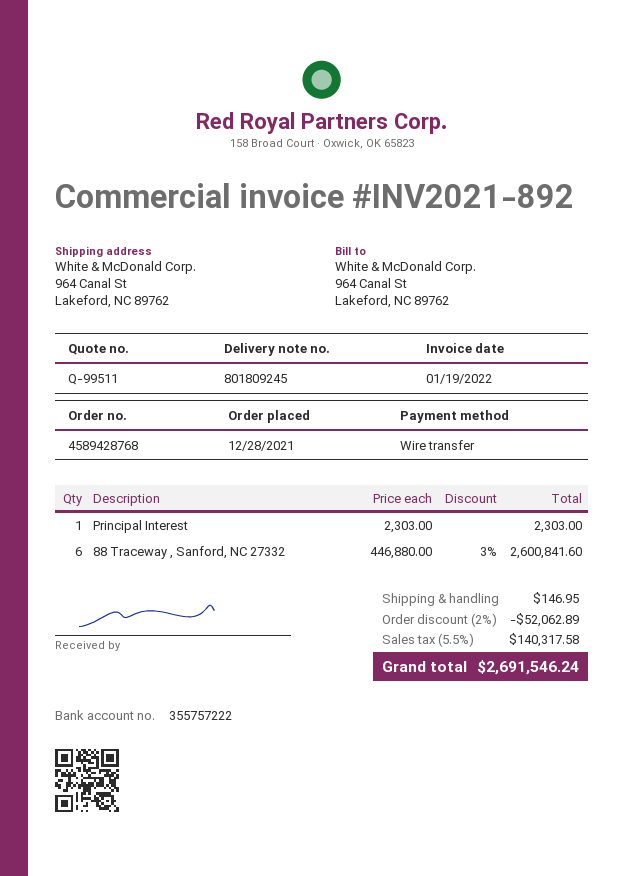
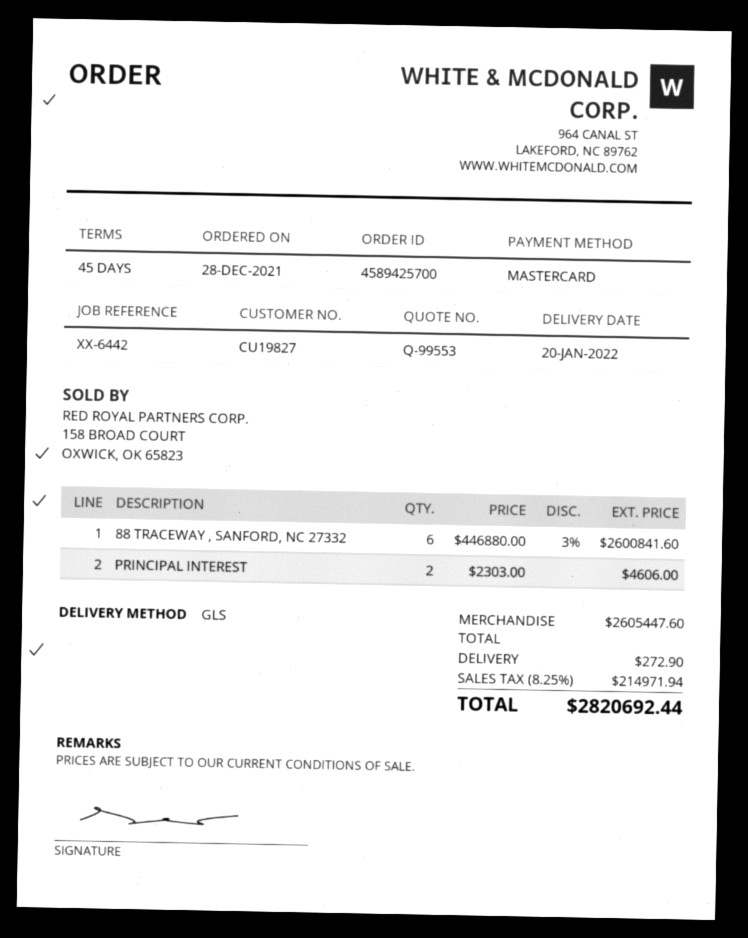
quote number: Q-99511 -> Q-99553
order number: 4589428768 -> 4589425700
payment method: bank transfer -> Mastercard
Principal Interest: 1 x 2303.00 = 2303.00 -> 2 x 2303.00 = 4606.00
discount: 2% = 52062.89 -> none
shipping: 146.95 -> 272.90
tax: 5.5% = 140317.58 -> 8.25% = 214971.94
total: 2691546.24 -> 2820692.44

